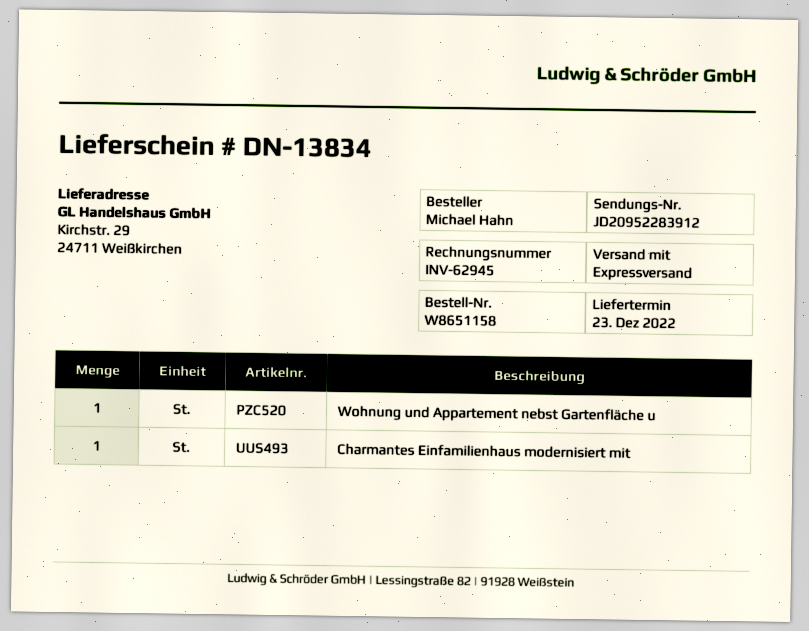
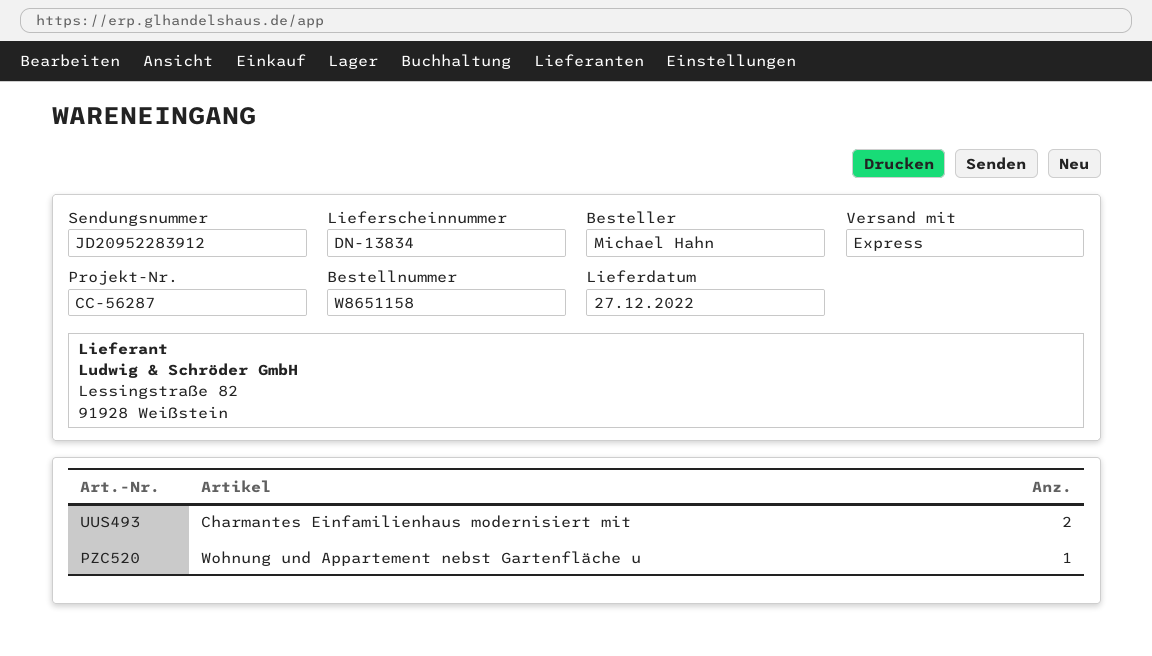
delivery date: 2022-12-23 -> 2022-12-27
Charmantes Einfamilienhaus modernisiert mit: 1 -> 2

